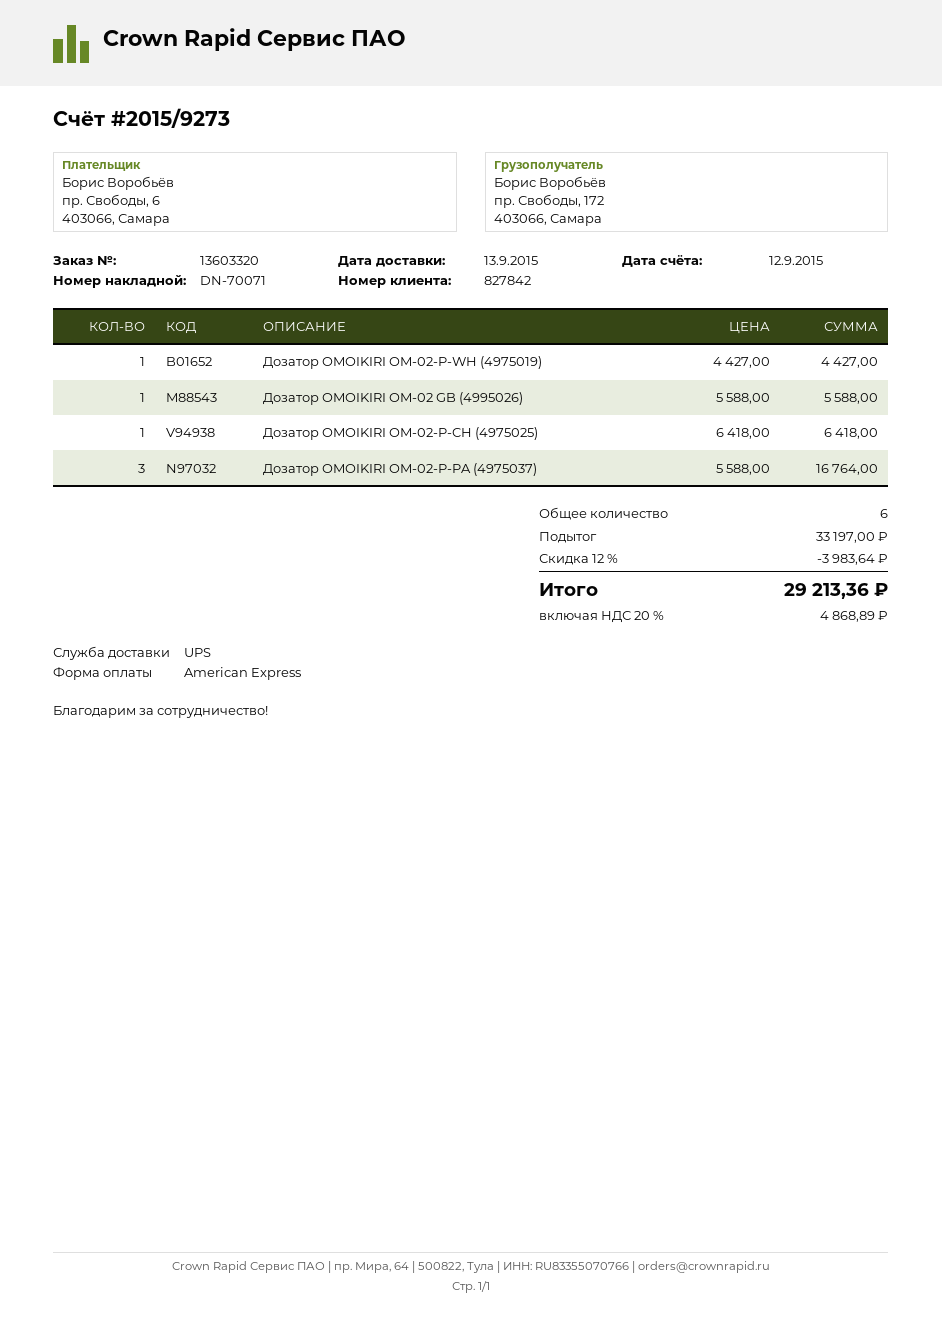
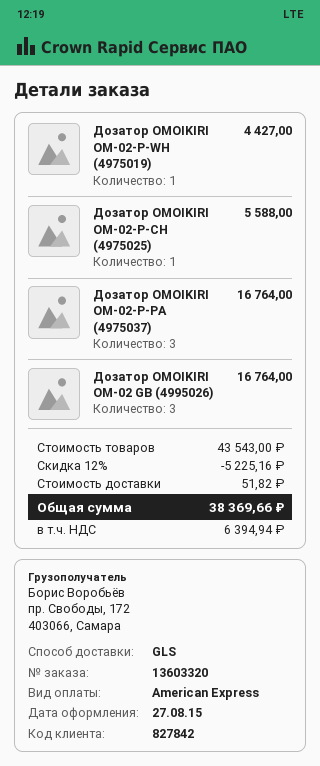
shipping method: UPS -> GLS
Дозатор OMOIKIRI OM-02 GB (4995026): 1 for 5588.00 -> 3 for 16764.00
Дозатор OMOIKIRI OM-02-P-CH (4975025): 1 for 6418.00 -> 1 for 5588.00
subtotal: 33197.00 -> 43543.00
discount: 12% = 3983.64 -> 12% = 5225.16
shipping: none -> 51.82
tax: 4868.89 -> 6394.94
total: 29213.36 -> 38369.66

